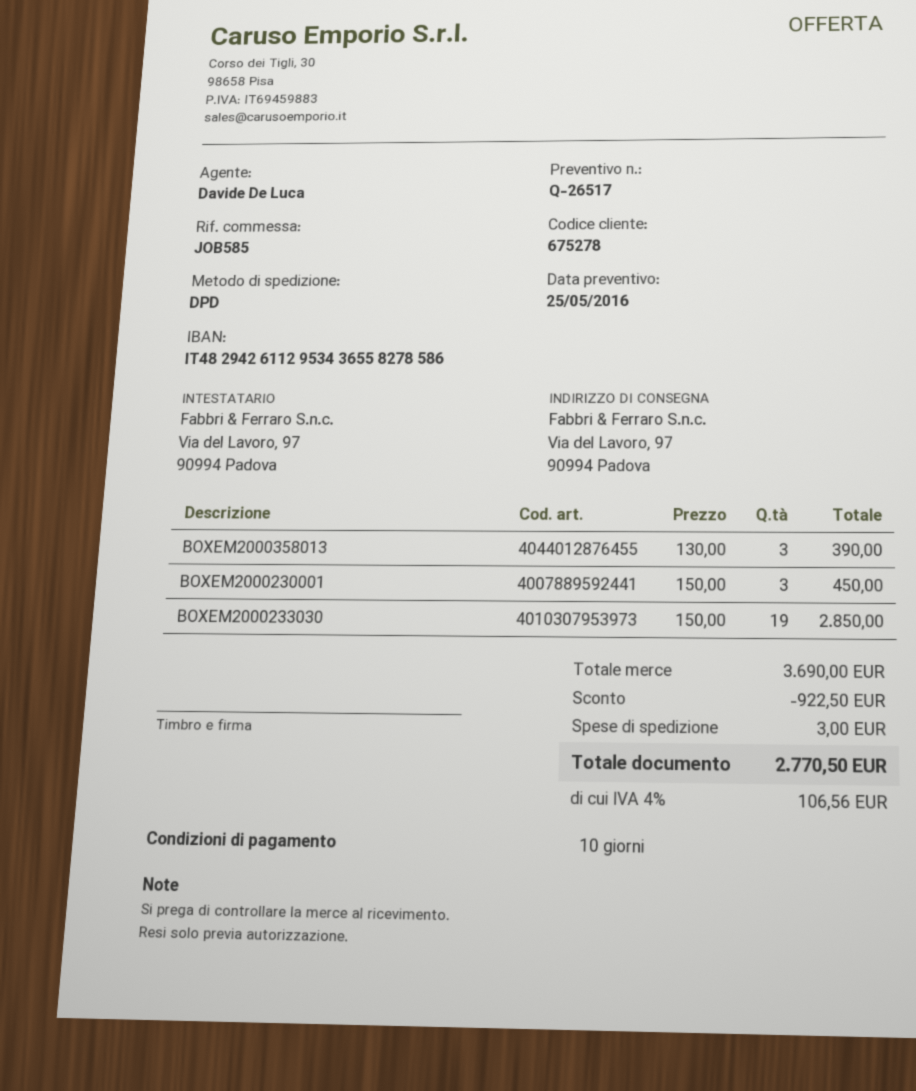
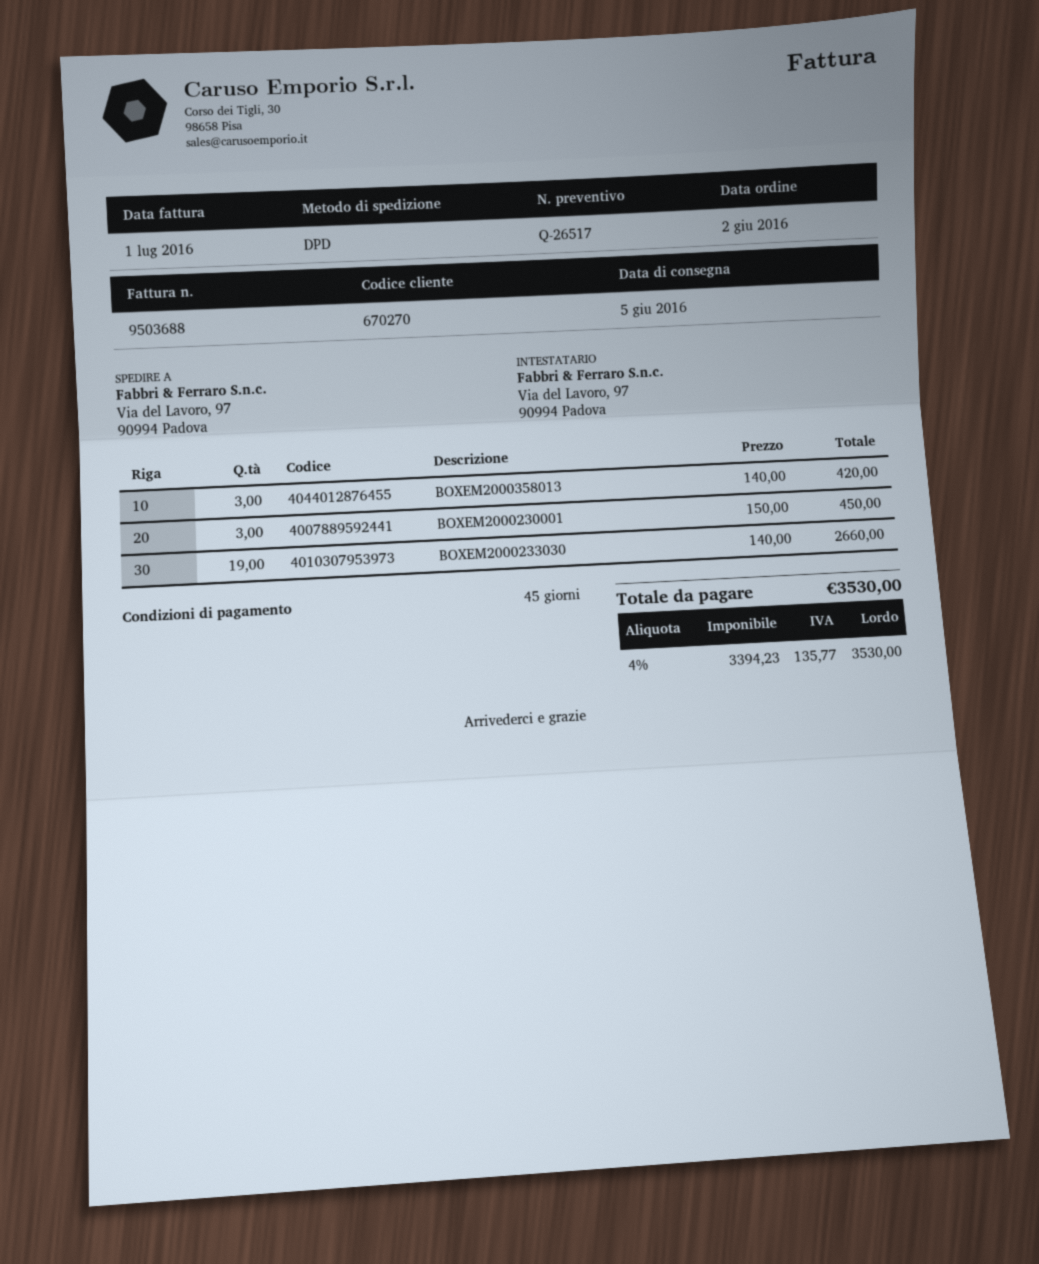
payment terms: 10 days -> 45 days
customer number: 675278 -> 670270
BOXEM2000358013: 3 x 130.00 = 390.00 -> 3 x 140.00 = 420.00
BOXEM2000233030: 19 x 150.00 = 2850.00 -> 19 x 140.00 = 2660.00
discount: 922.50 -> none
shipping: 3.00 -> none
tax: 4% = 106.56 -> 4% = 135.77
total: 2770.50 -> 3530.00

